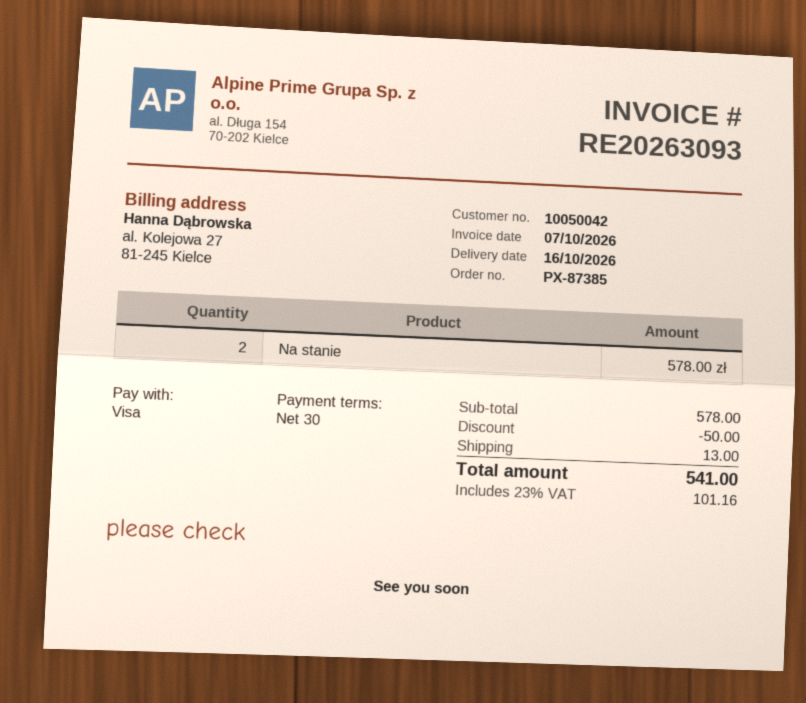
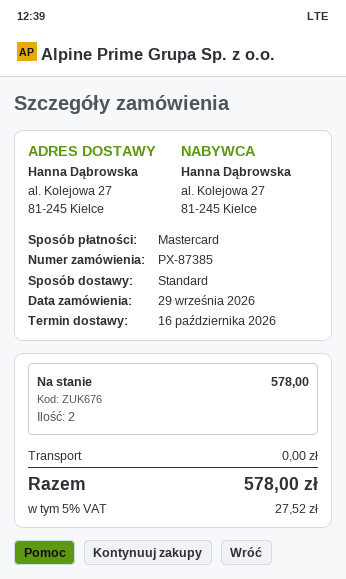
payment method: Visa -> Mastercard
discount: 50.00 -> none
shipping: 13.00 -> 0.00
tax: 23% = 101.16 -> 5% = 27.52
total: 541.00 -> 578.00

